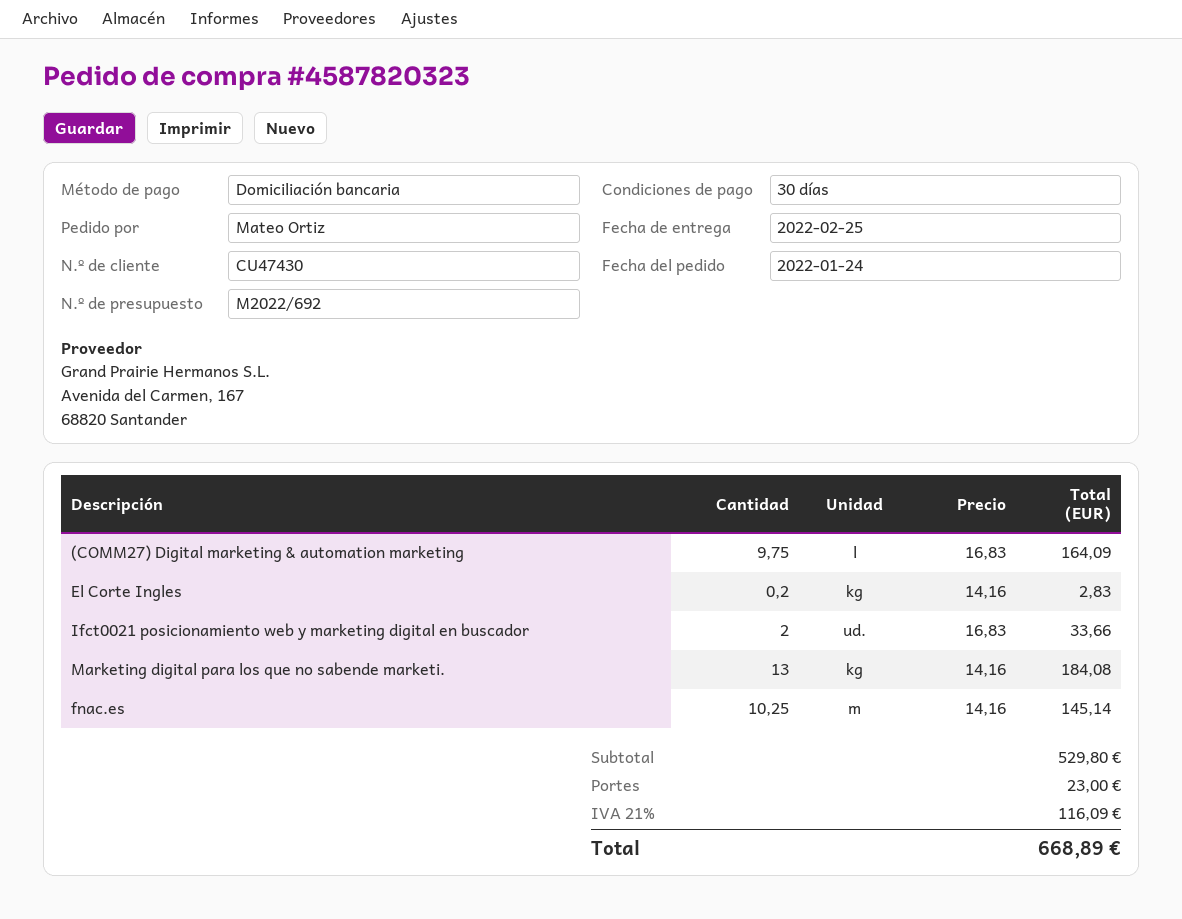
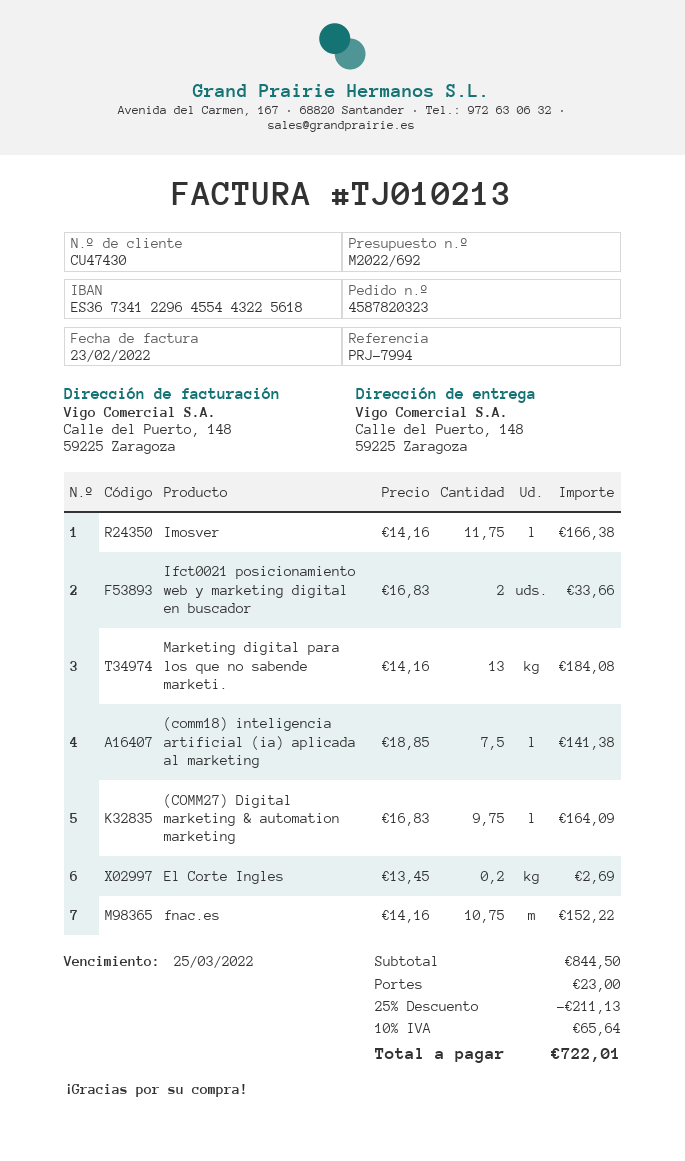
El Corte Ingles: 0.2 x 14.16 = 2.83 -> 0.2 x 13.45 = 2.69
fnac.es: 10.25 x 14.16 = 145.14 -> 10.75 x 14.16 = 152.22
Imosver: none -> 11.75 x 14.16 = 166.38
(comm18) inteligencia artificial (ia) aplicada al marketing: none -> 7.5 x 18.85 = 141.38
subtotal: 529.80 -> 844.50
discount: none -> 25% = 211.13
tax: 21% = 116.09 -> 10% = 65.64
total: 668.89 -> 722.01

